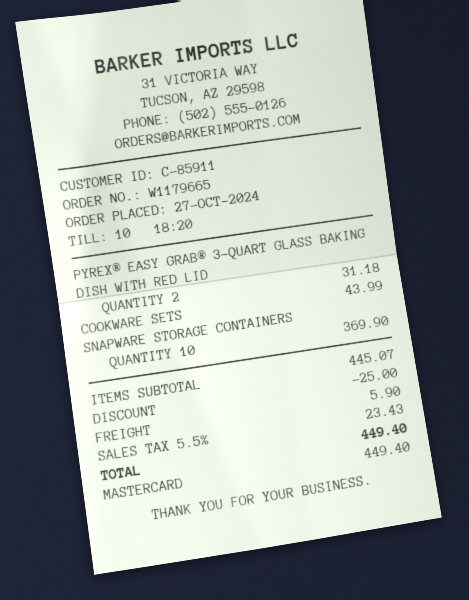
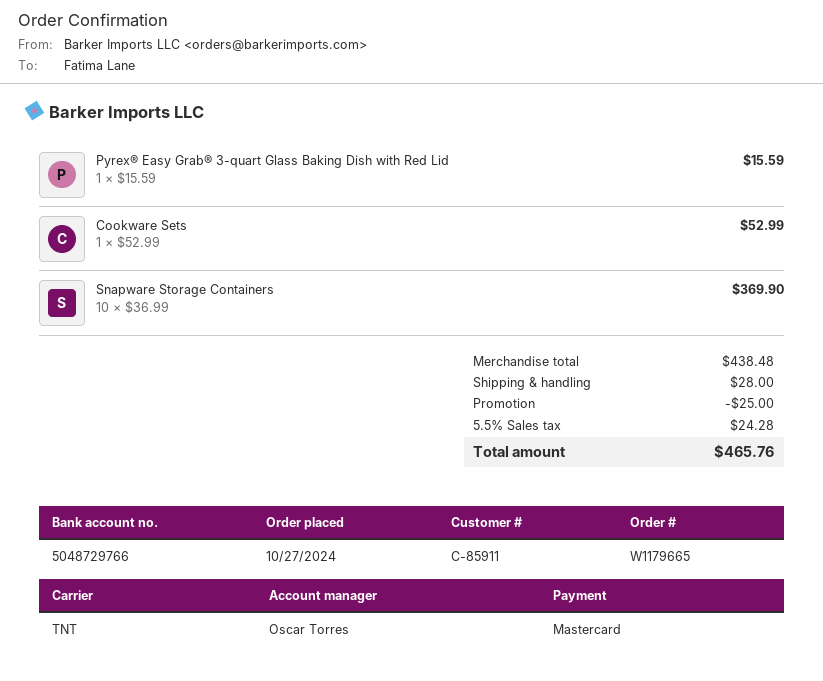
PYREX® EASY GRAB® 3-QUART GLASS BAKING DISH WITH RED LID: 2 for 31.18 -> 1 for 15.59
COOKWARE SETS: 1 for 43.99 -> 1 for 52.99
subtotal: 445.07 -> 438.48
shipping: 5.90 -> 28.00
tax: 5.5% = 23.43 -> 5.5% = 24.28
total: 449.40 -> 465.76

